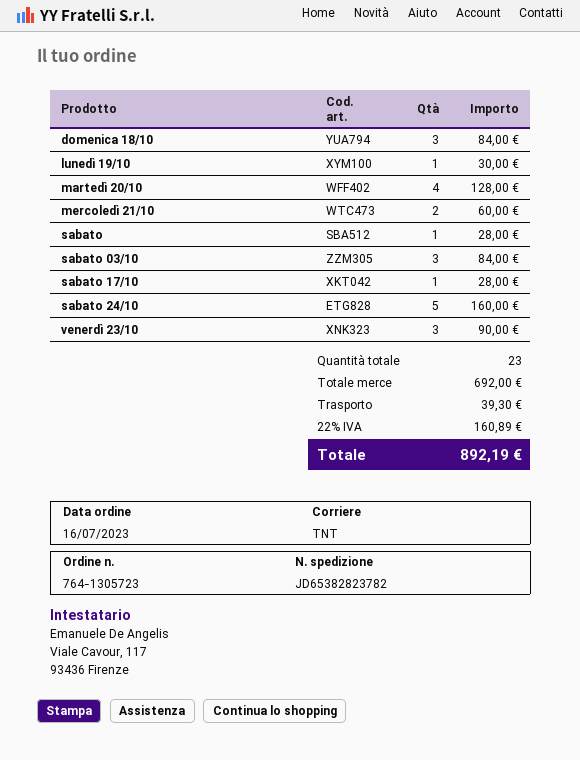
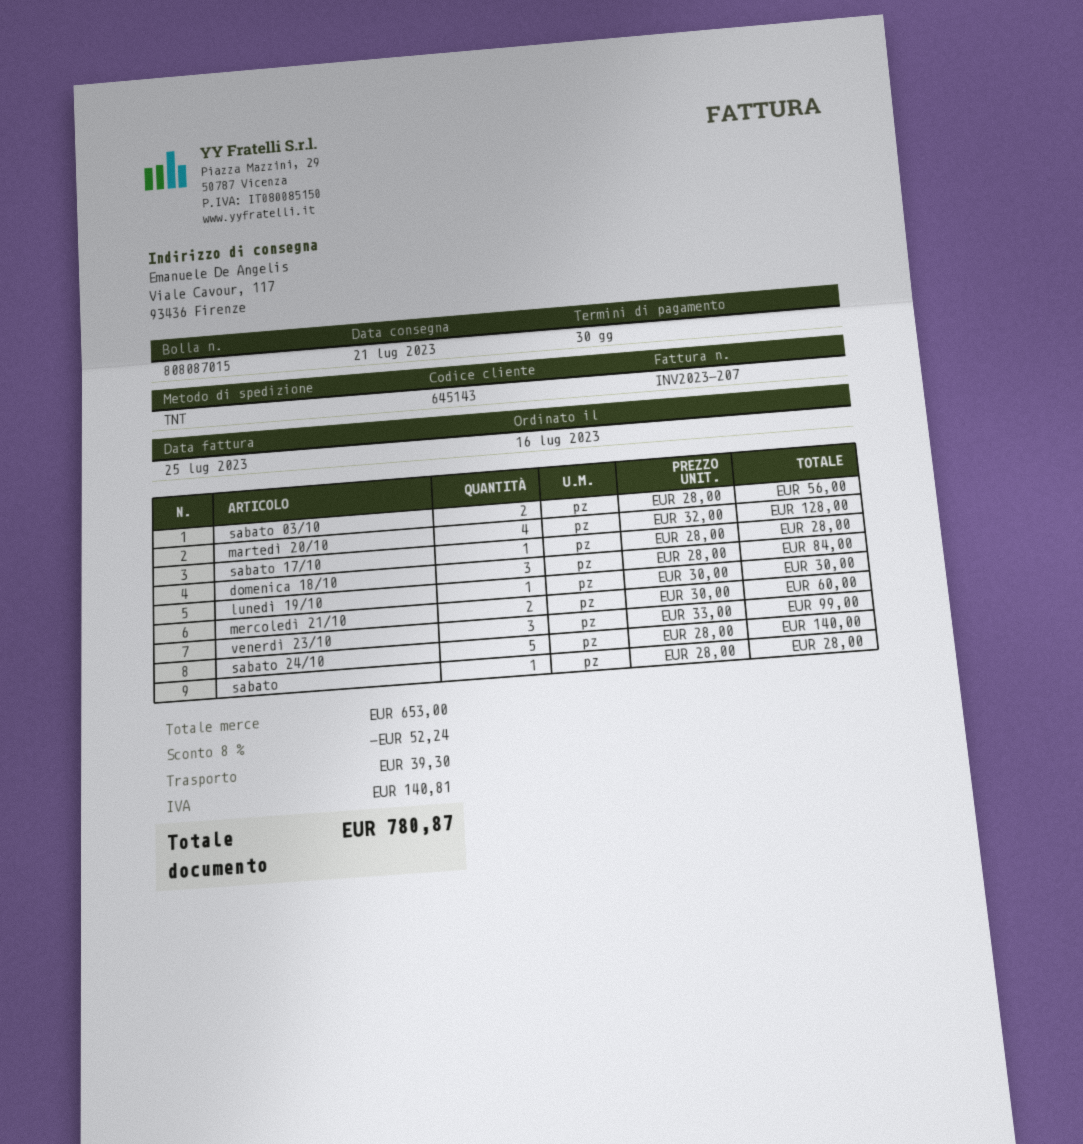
sabato 03/10: 3 for 84.00 -> 2 for 56.00
sabato 24/10: 5 for 160.00 -> 5 for 140.00
venerdì 23/10: 3 for 90.00 -> 3 for 99.00
subtotal: 692.00 -> 653.00
discount: none -> 8% = 52.24
tax: 160.89 -> 140.81
total: 892.19 -> 780.87

